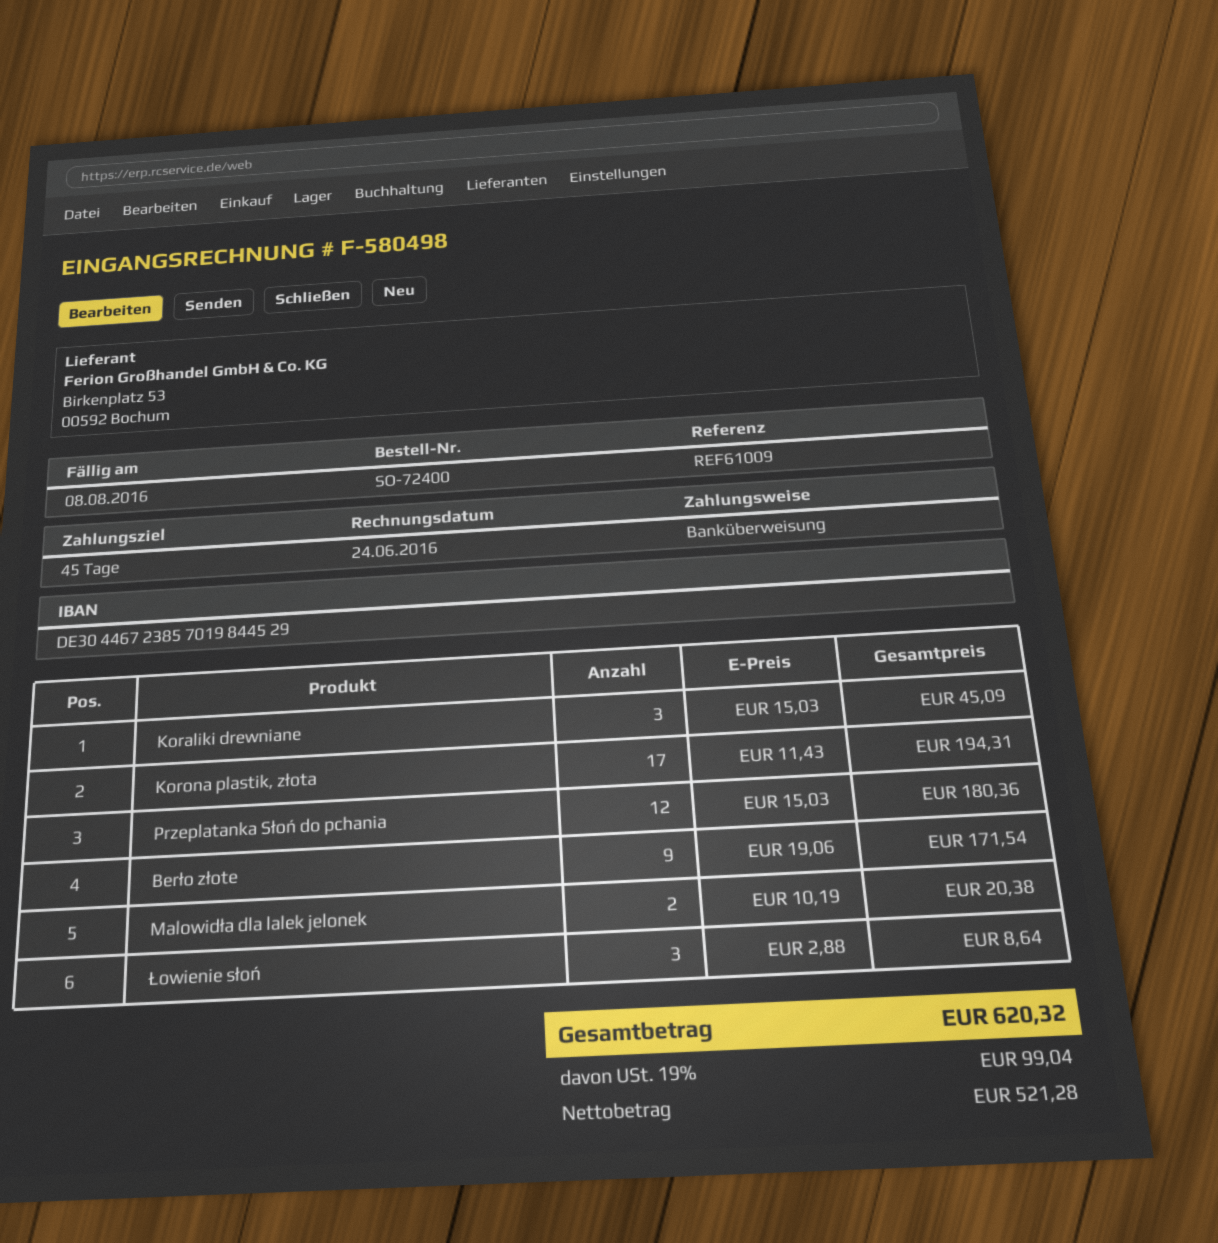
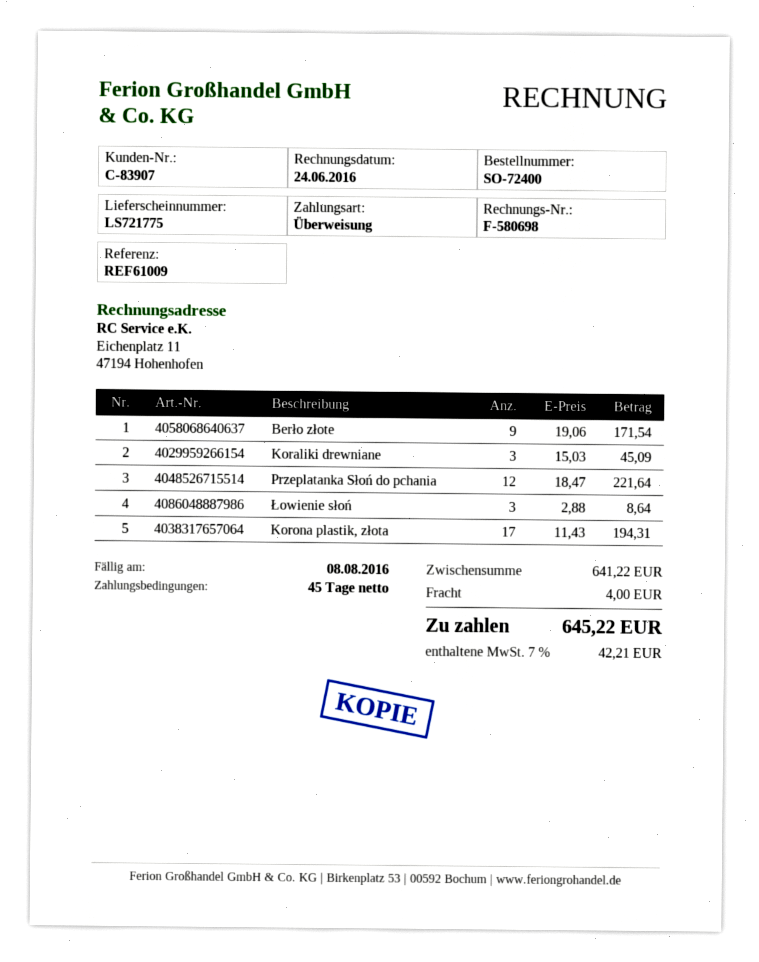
invoice number: F-580498 -> F-580698
Przeplatanka Słoń do pchania: 12 x 15.03 = 180.36 -> 12 x 18.47 = 221.64
Malowidła dla lalek jelonek: 2 x 10.19 = 20.38 -> none
shipping: none -> 4.00
tax: 19% = 99.04 -> 7% = 42.21
total: 620.32 -> 645.22

